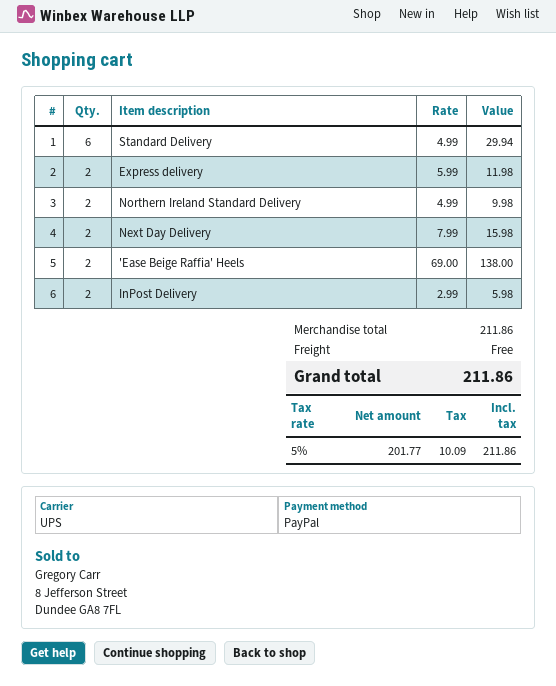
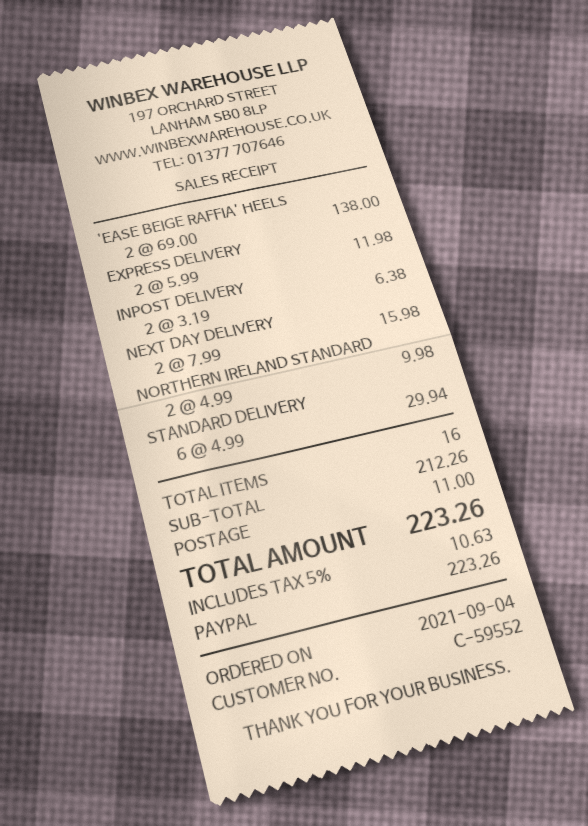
InPost Delivery: 2 x 2.99 = 5.98 -> 2 x 3.19 = 6.38
subtotal: 211.86 -> 212.26
shipping: 0.00 -> 11.00
tax: 5% = 10.09 -> 5% = 10.63
total: 211.86 -> 223.26

